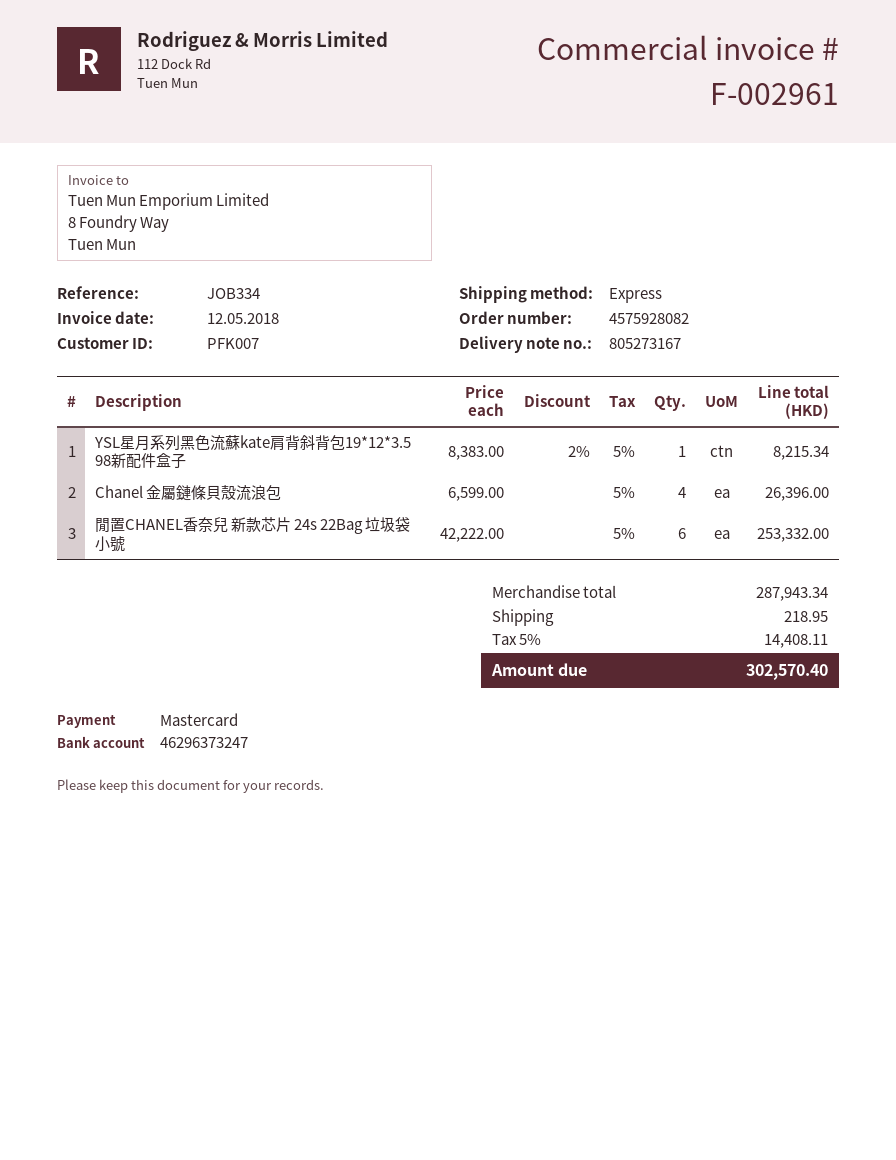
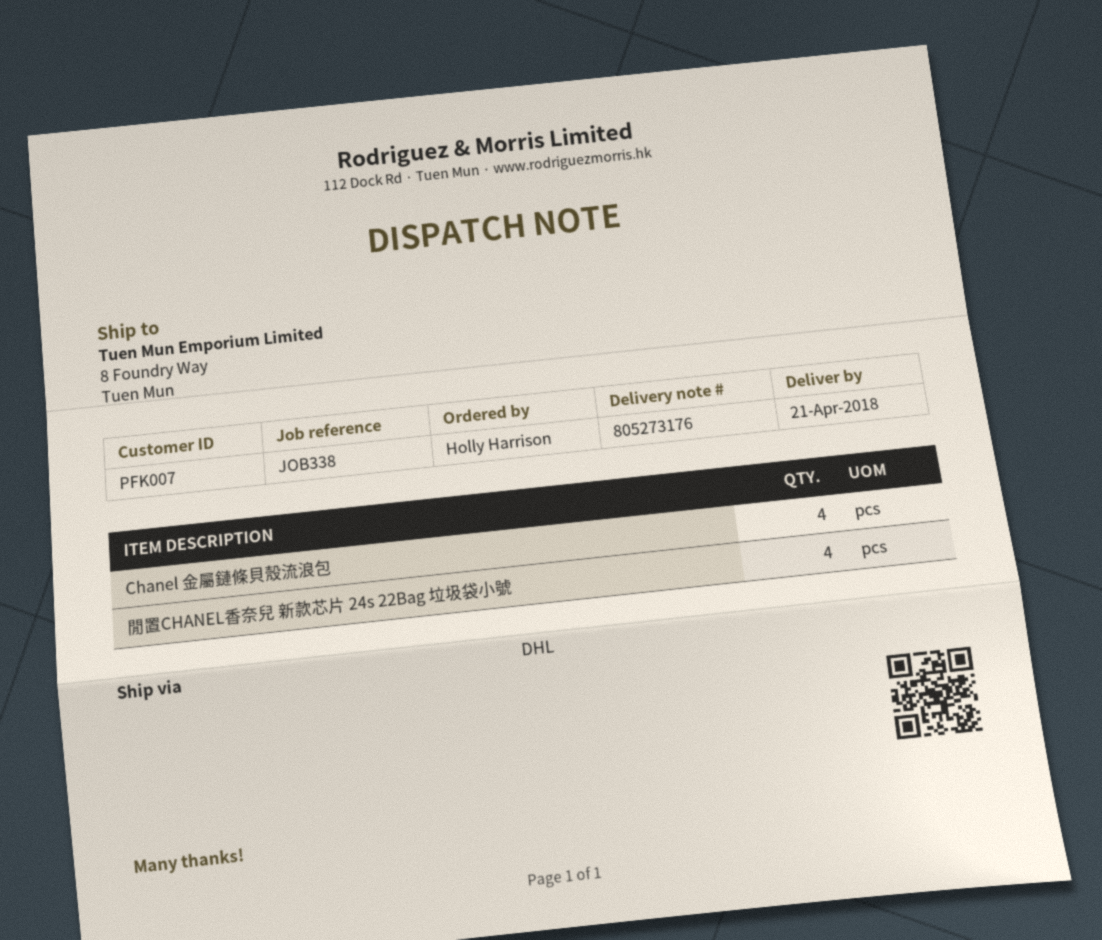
delivery note number: 805273167 -> 805273176
reference: JOB334 -> JOB338
shipping method: express -> DHL
YSL星月系列黑色流蘇kate肩背斜背包19*12*3.5 98新配件盒子: 1 -> none
閒置CHANEL香奈兒 新款芯片 24s 22Bag 垃圾袋小號: 6 -> 4

